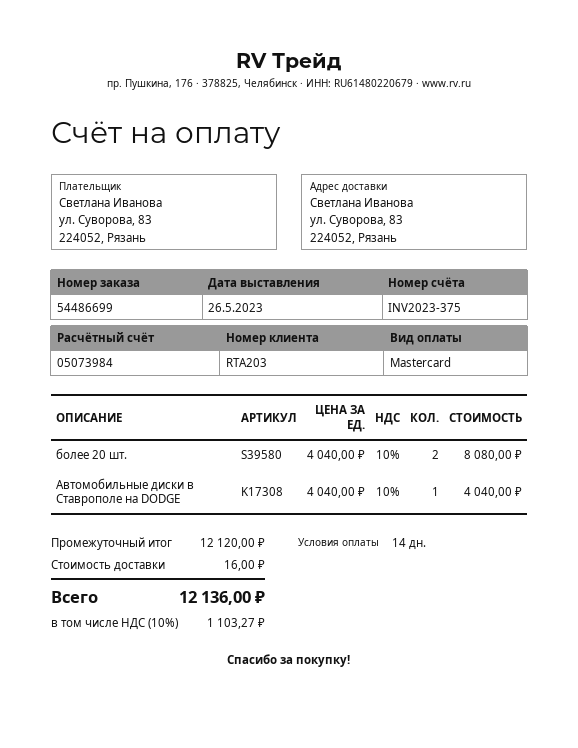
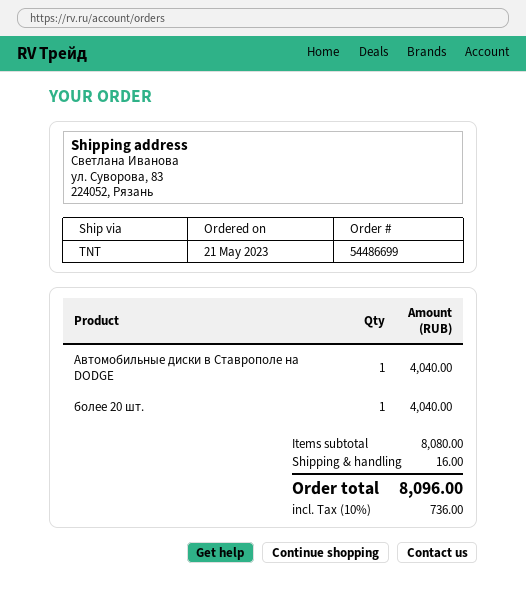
более 20 шт.: 2 for 8080.00 -> 1 for 4040.00
subtotal: 12120.00 -> 8080.00
tax: 10% = 1103.27 -> 10% = 736.00
total: 12136.00 -> 8096.00

